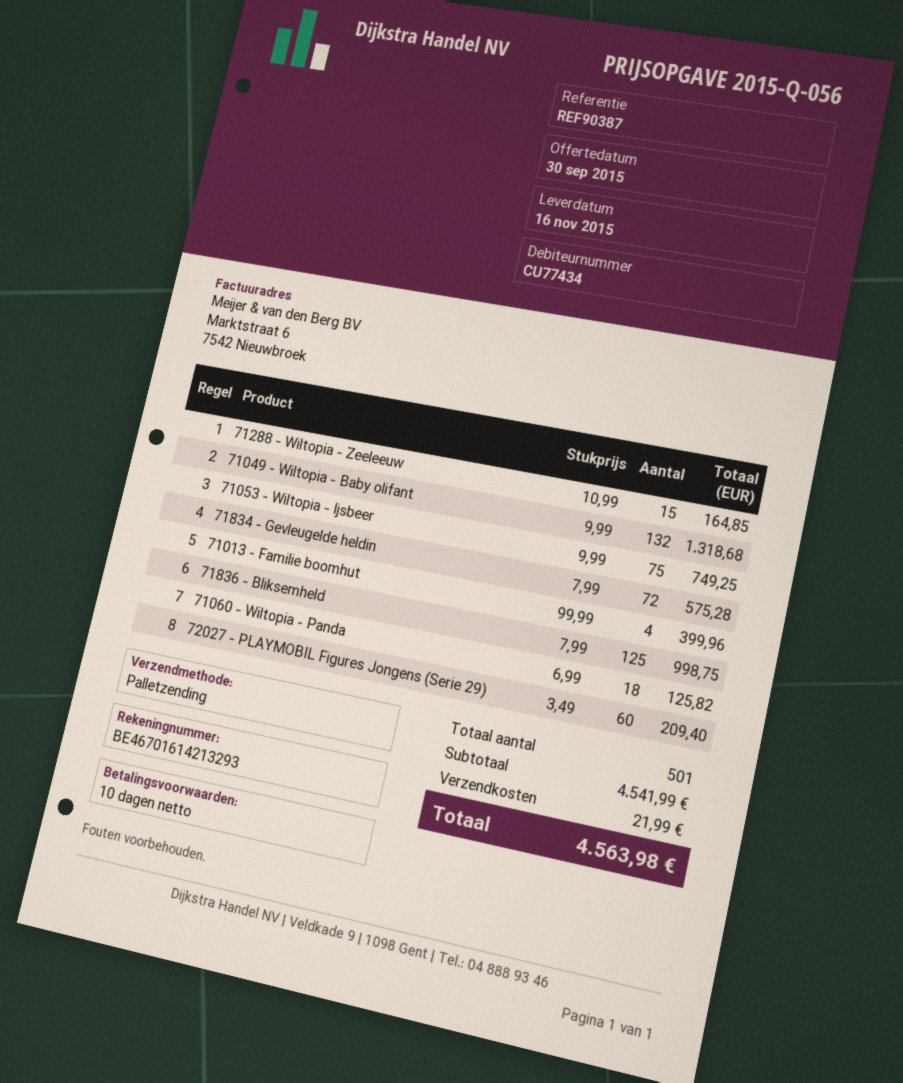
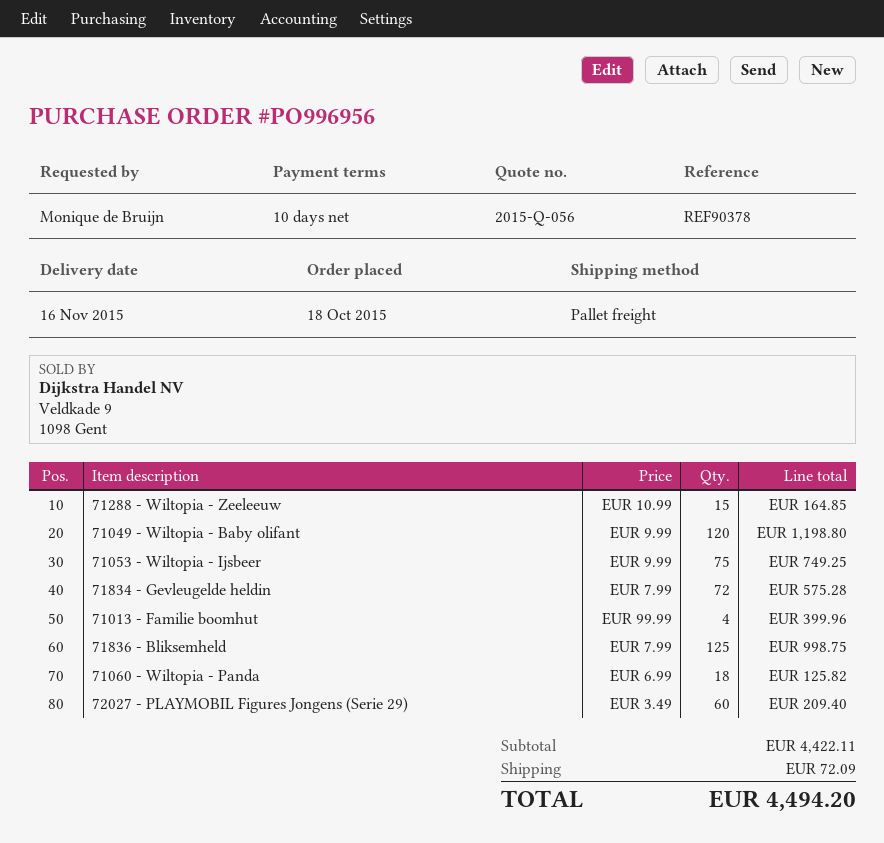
reference: REF90387 -> REF90378
71049 - Wiltopia - Baby olifant: 132 x 9.99 = 1318.68 -> 120 x 9.99 = 1198.80
subtotal: 4541.99 -> 4422.11
shipping: 21.99 -> 72.09
total: 4563.98 -> 4494.20

